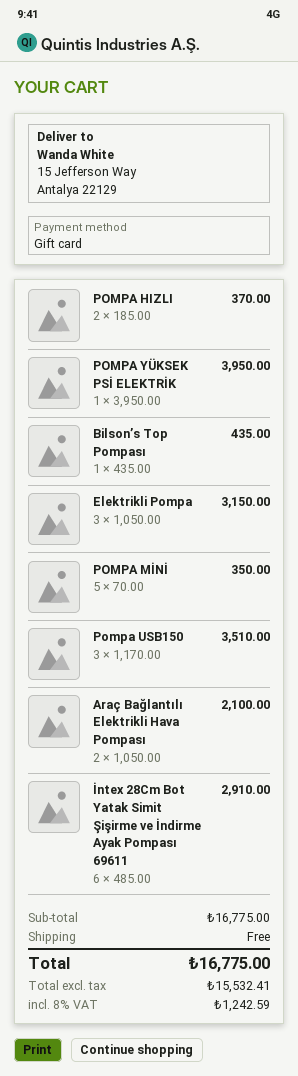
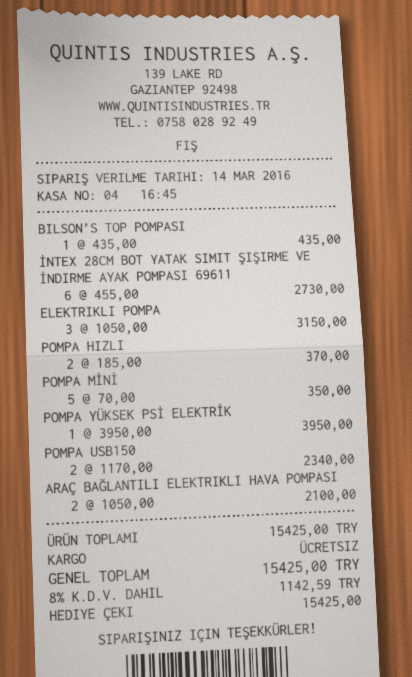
Pompa USB150: 3 x 1170.00 = 3510.00 -> 2 x 1170.00 = 2340.00
İntex 28Cm Bot Yatak Simit Şişirme ve İndirme Ayak Pompası 69611: 6 x 485.00 = 2910.00 -> 6 x 455.00 = 2730.00
subtotal: 16775.00 -> 15425.00
tax: 8% = 1242.59 -> 8% = 1142.59
total: 16775.00 -> 15425.00

